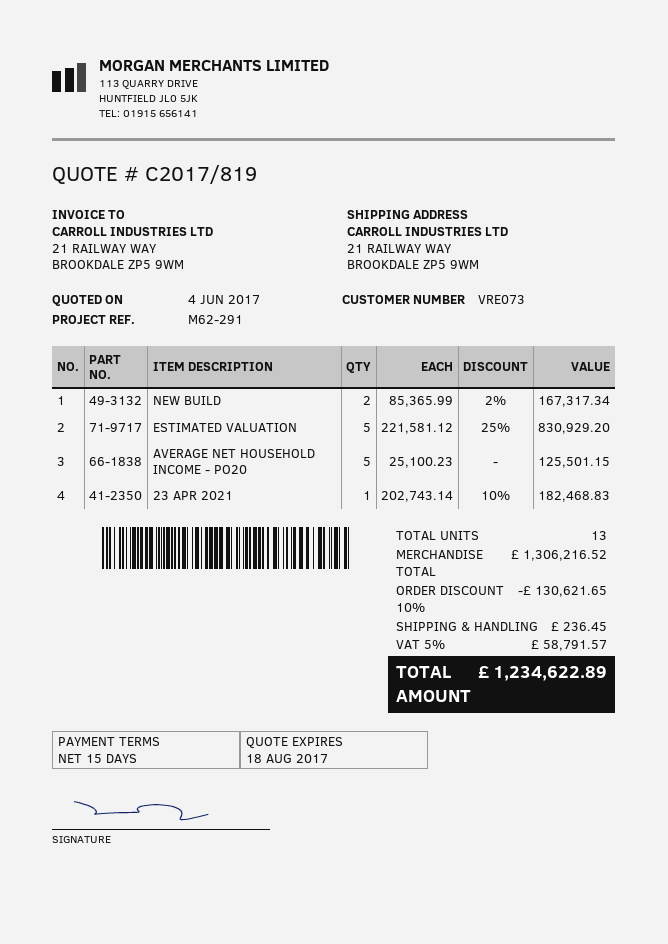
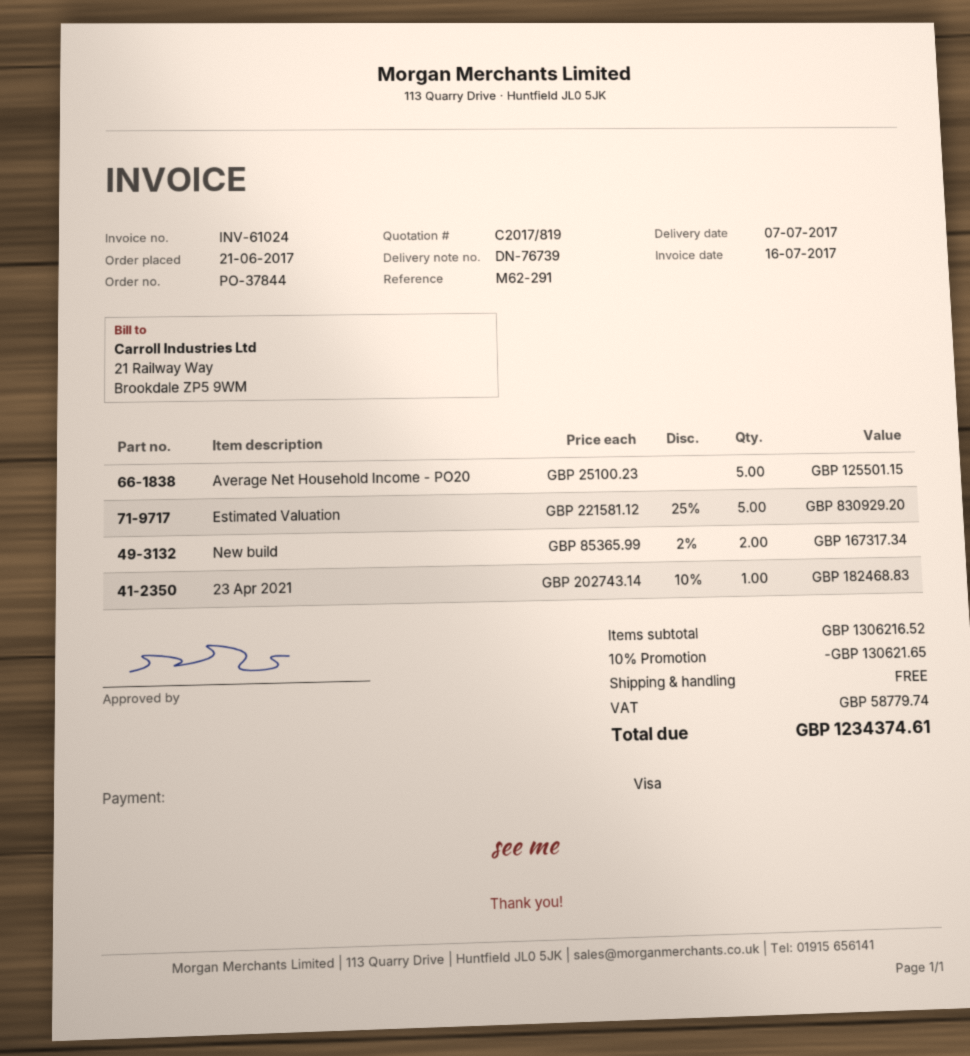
shipping: 236.45 -> 0.00
tax: 58791.57 -> 58779.74
total: 1234622.89 -> 1234374.61

